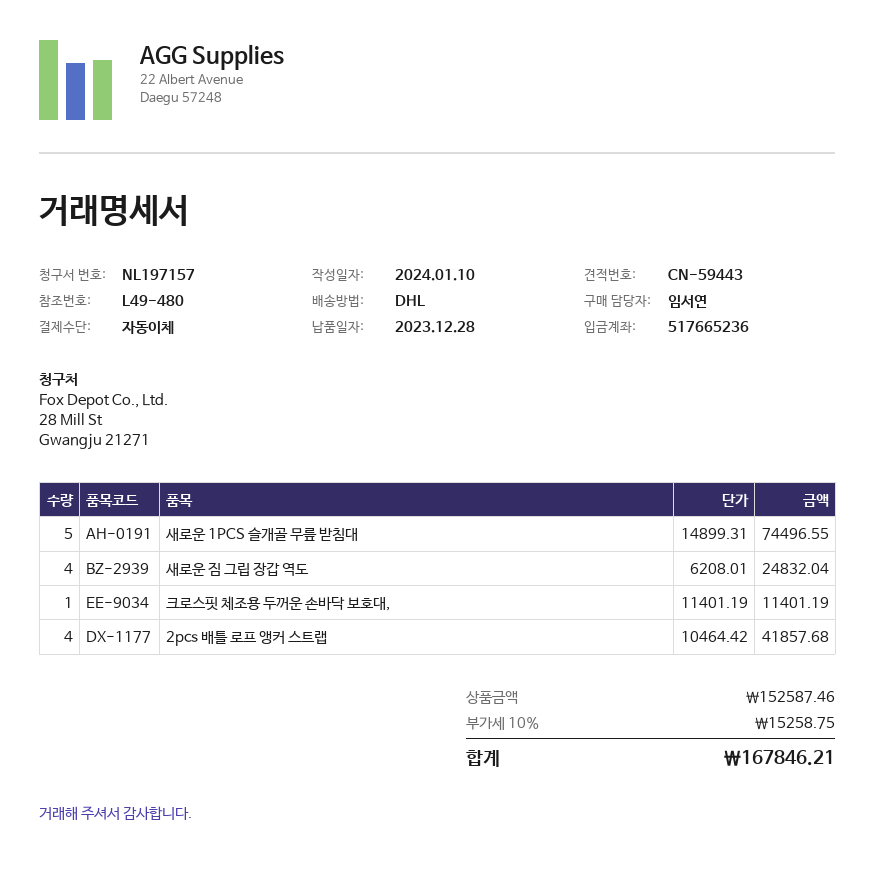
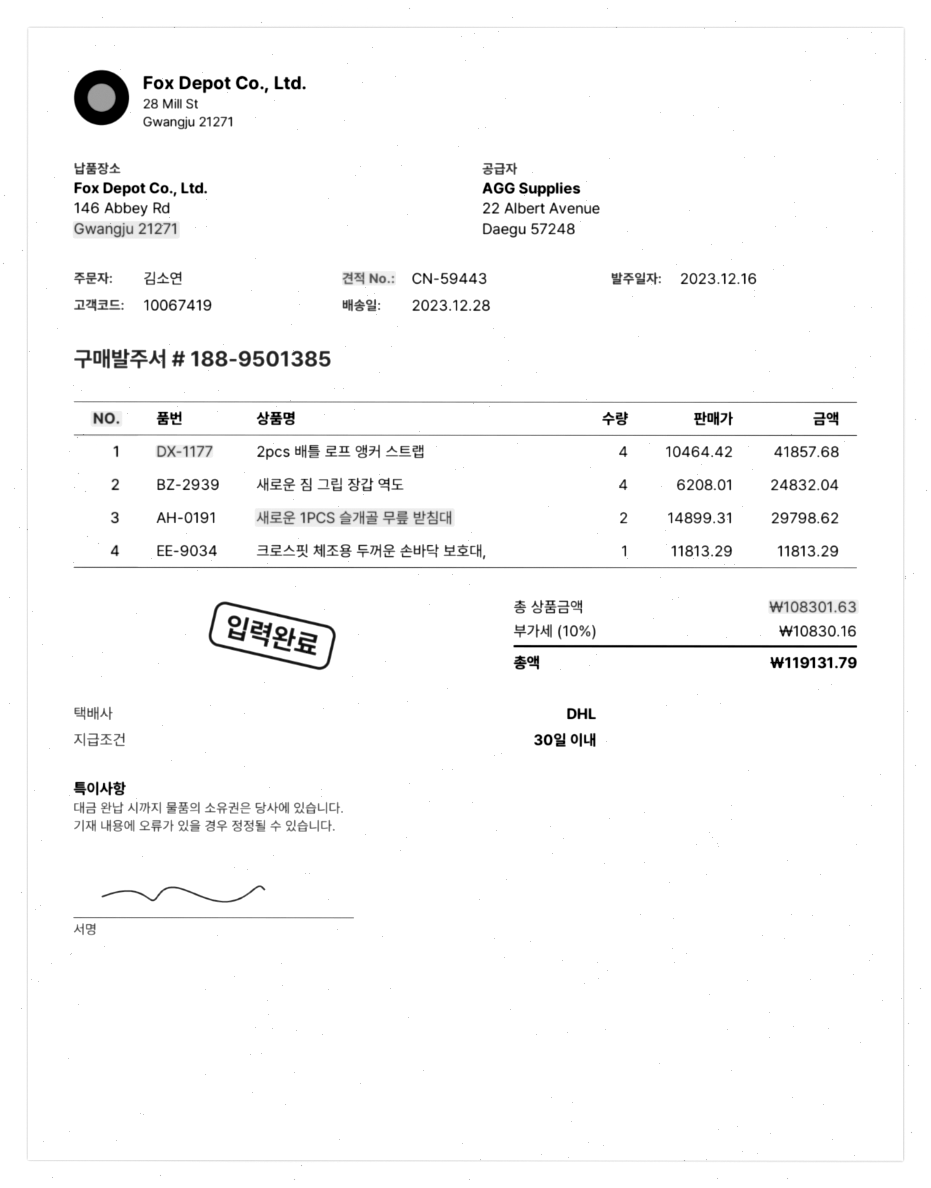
ordered by: 임서연 -> 김소연
새로운 1PCS 슬개골 무릎 받침대: 5 x 14899.31 = 74496.55 -> 2 x 14899.31 = 29798.62
크로스핏 체조용 두꺼운 손바닥 보호대,: 1 x 11401.19 = 11401.19 -> 1 x 11813.29 = 11813.29
subtotal: 152587.46 -> 108301.63
tax: 10% = 15258.75 -> 10% = 10830.16
total: 167846.21 -> 119131.79

